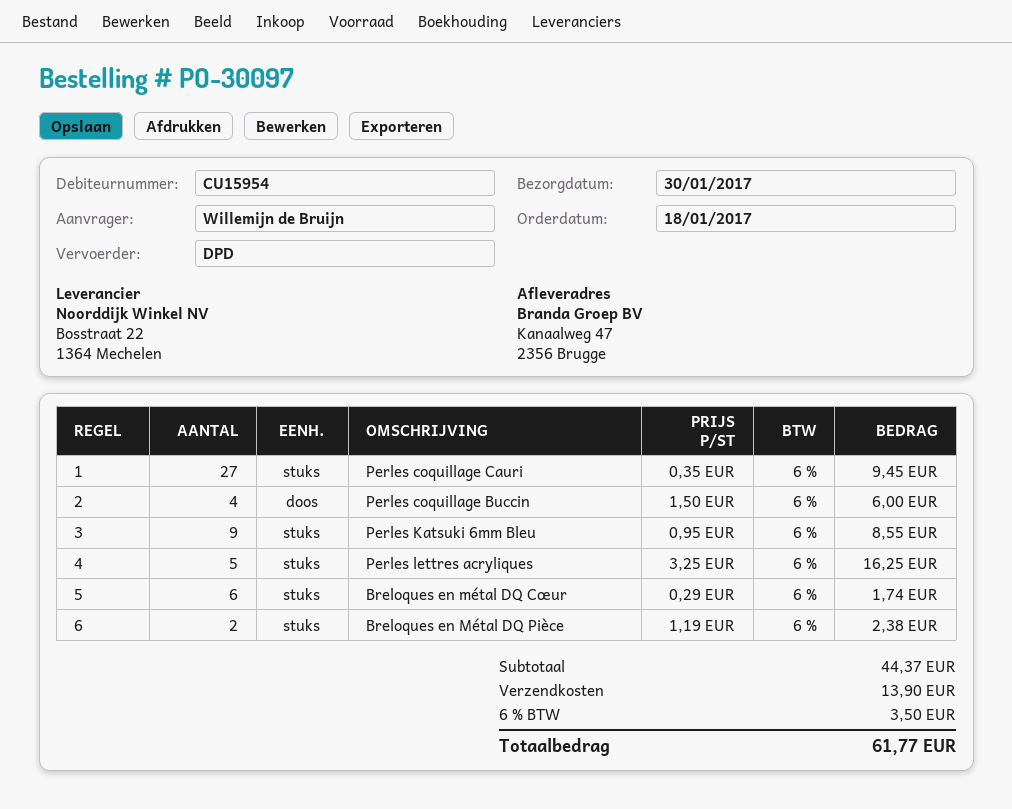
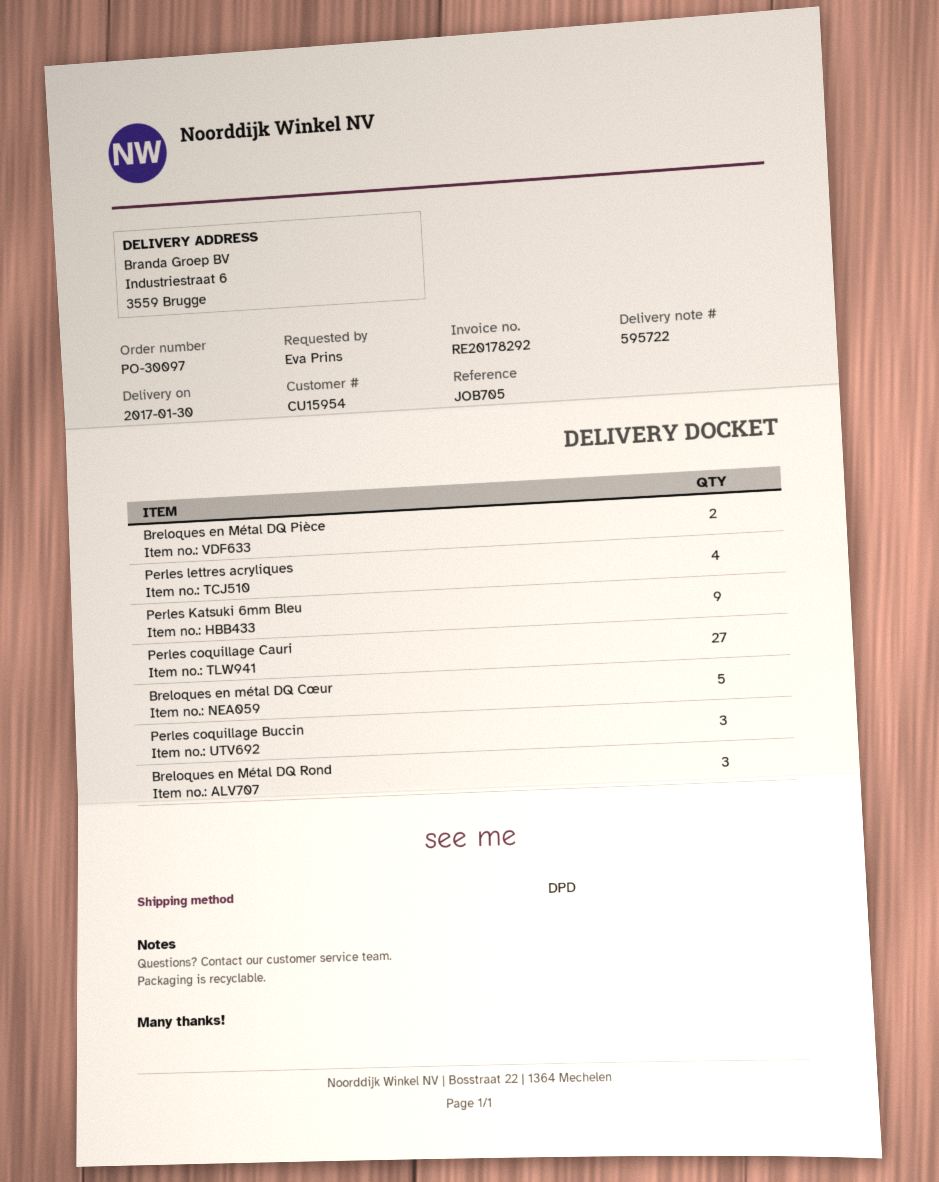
ordered by: Willemijn de Bruijn -> Eva Prins
ship to: Kanaalweg 47, 2356 Brugge -> Industriestraat 6, 3559 Brugge
Perles coquillage Buccin: 4 -> 3
Perles lettres acryliques: 5 -> 4
Breloques en métal DQ Cœur: 6 -> 5
Breloques en Métal DQ Rond: none -> 3

